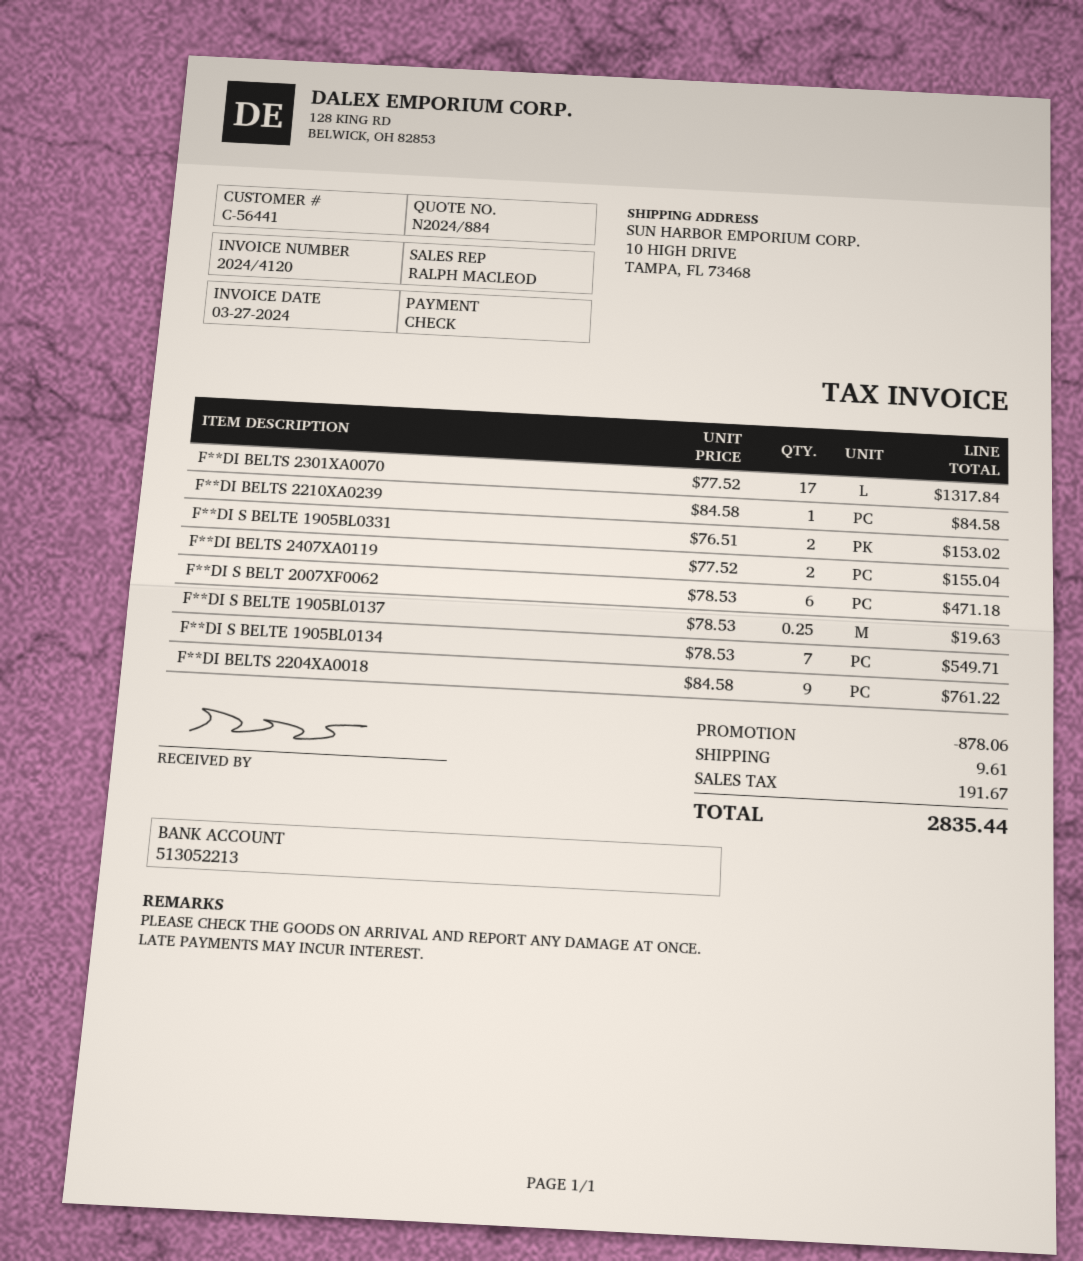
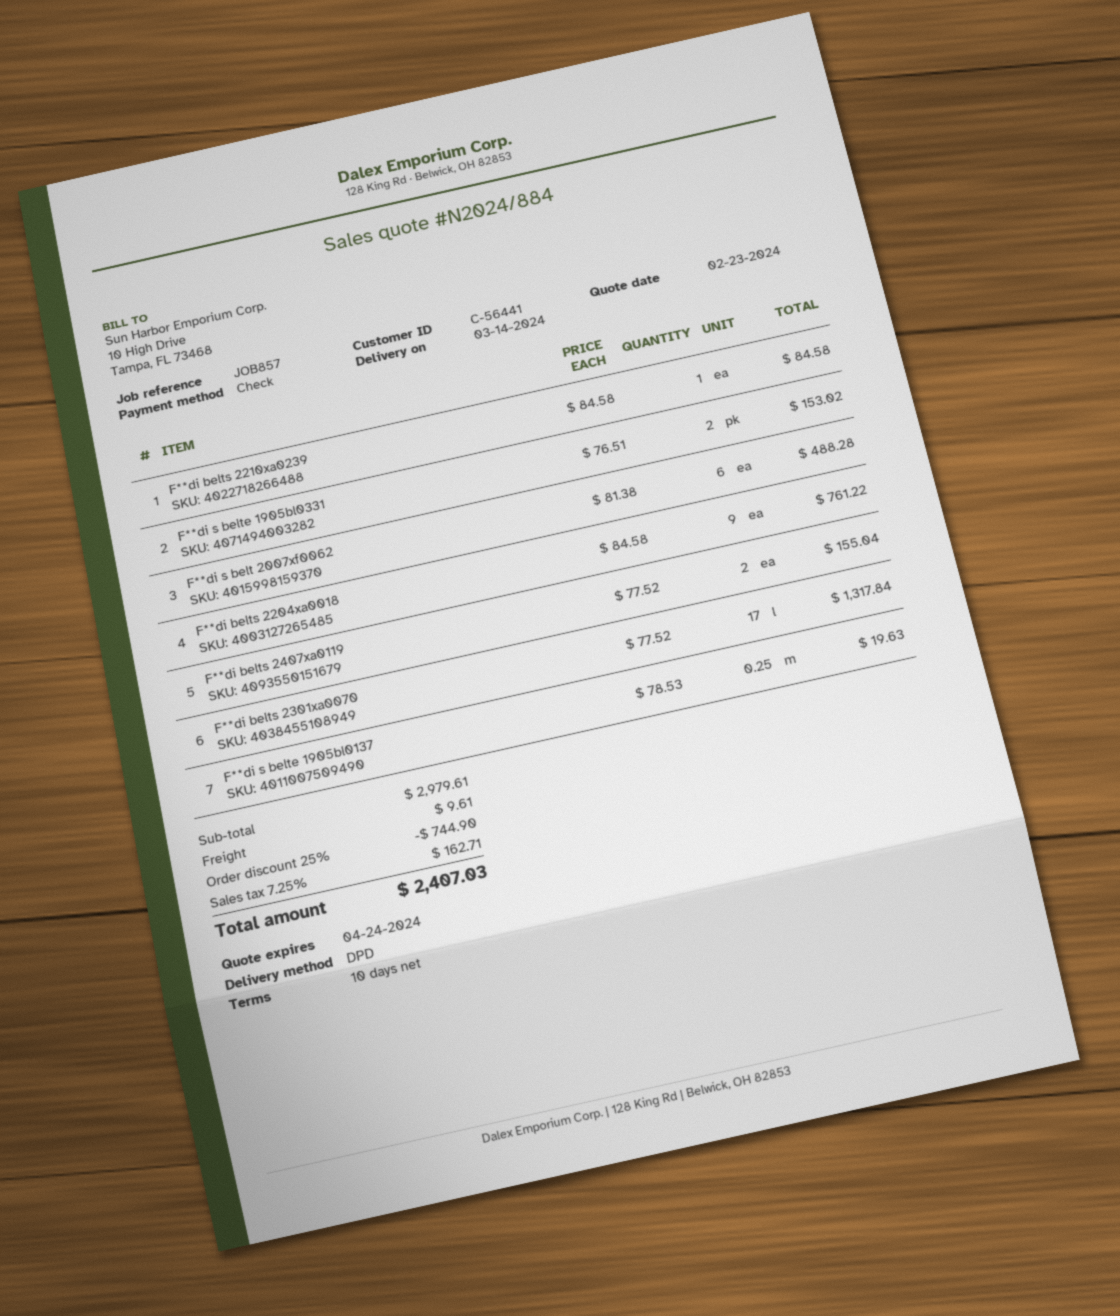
F**DI S BELT 2007XF0062: 6 x 78.53 = 471.18 -> 6 x 81.38 = 488.28
F**DI S BELTE 1905BL0134: 7 x 78.53 = 549.71 -> none
discount: 878.06 -> 744.90
tax: 191.67 -> 162.71
total: 2835.44 -> 2407.03

